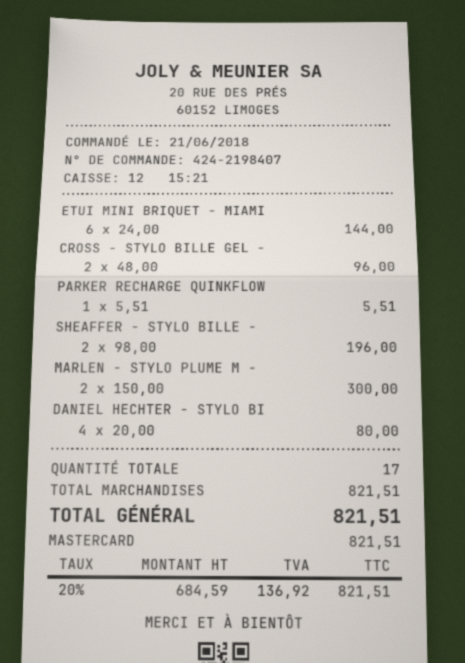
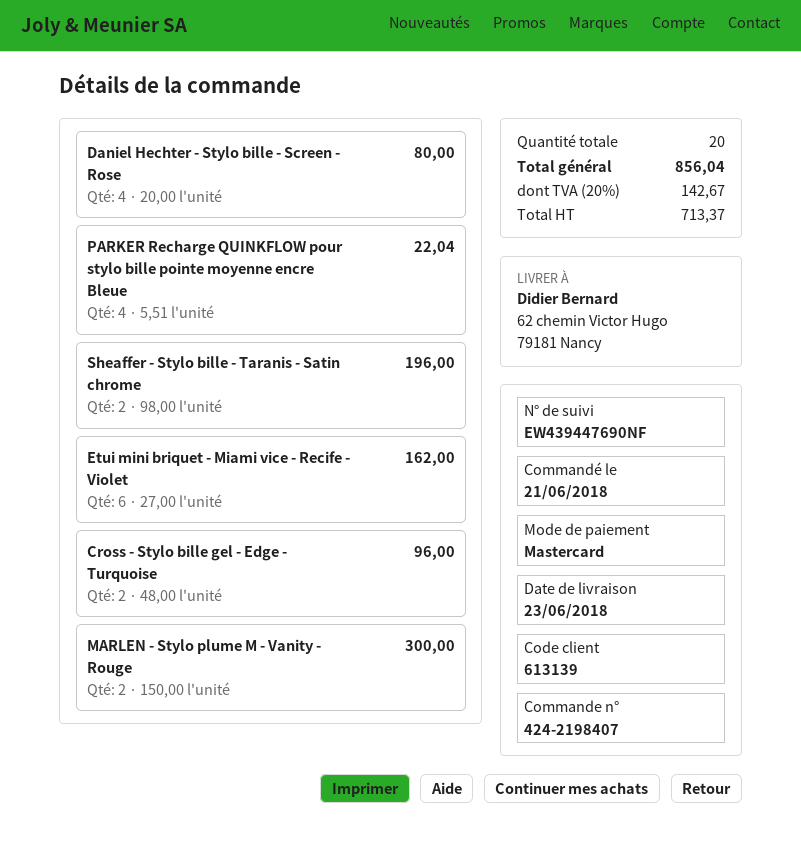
ETUI MINI BRIQUET - MIAMI: 6 x 24.00 = 144.00 -> 6 x 27.00 = 162.00
PARKER RECHARGE QUINKFLOW: 1 x 5.51 = 5.51 -> 4 x 5.51 = 22.04
total quantity: 17 -> 20
net: 684.59 -> 713.37
tax: 20% = 136.92 -> 20% = 142.67
total: 821.51 -> 856.04

